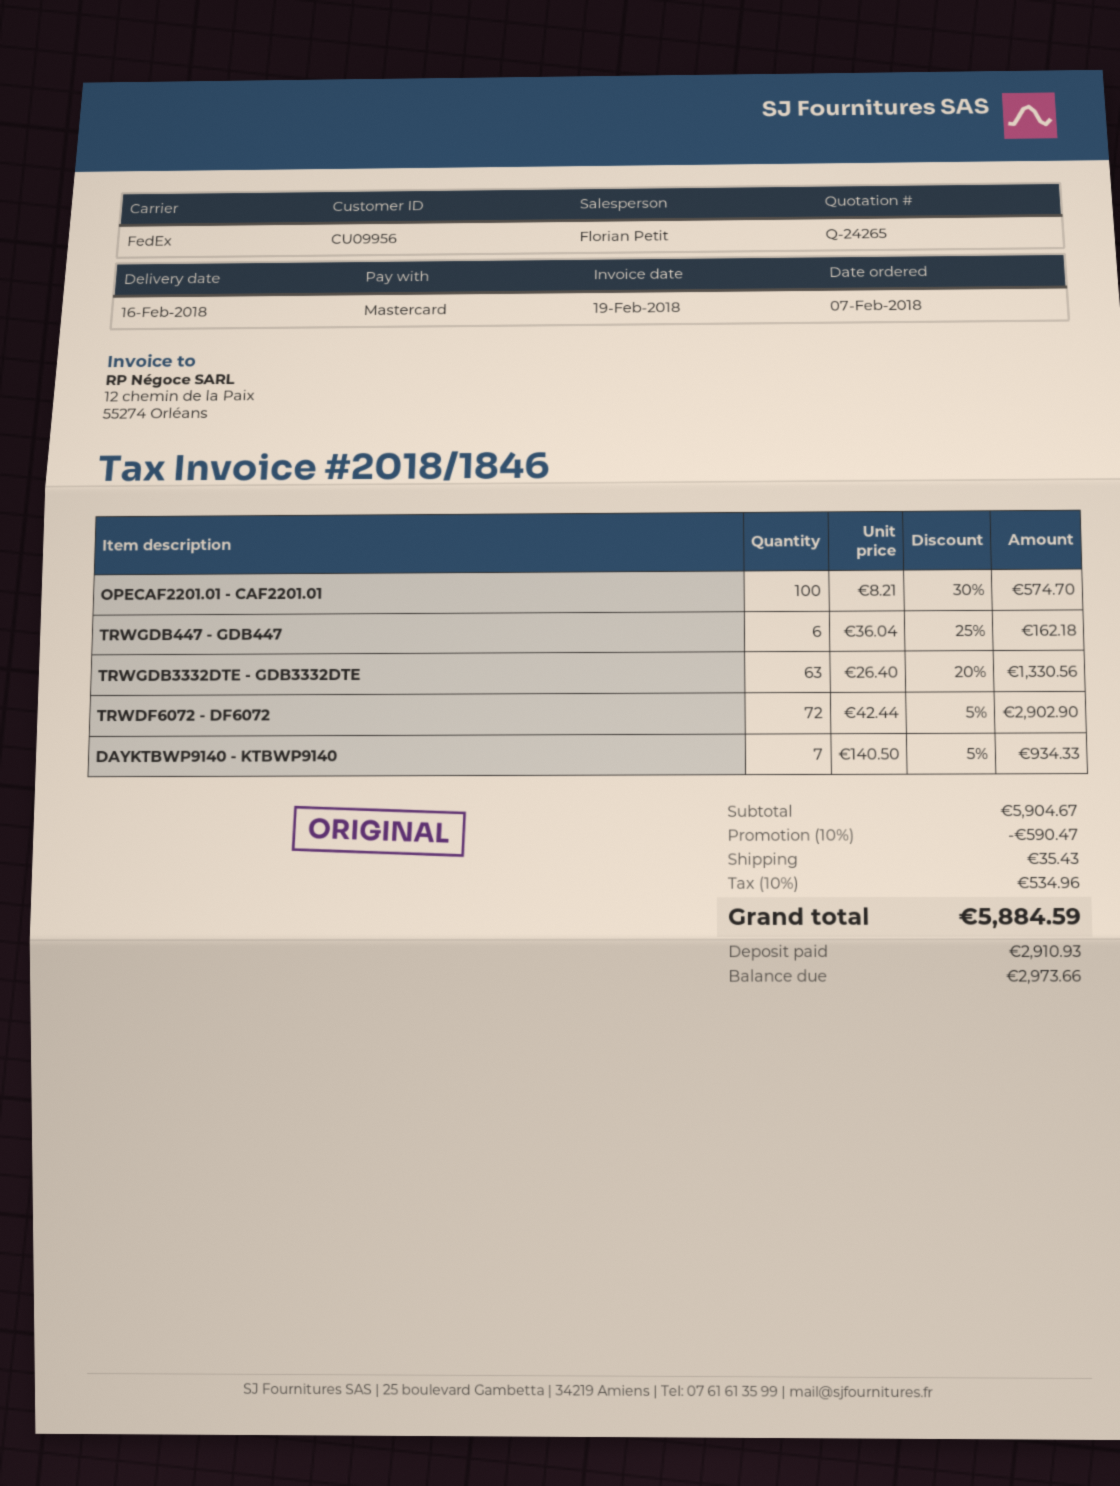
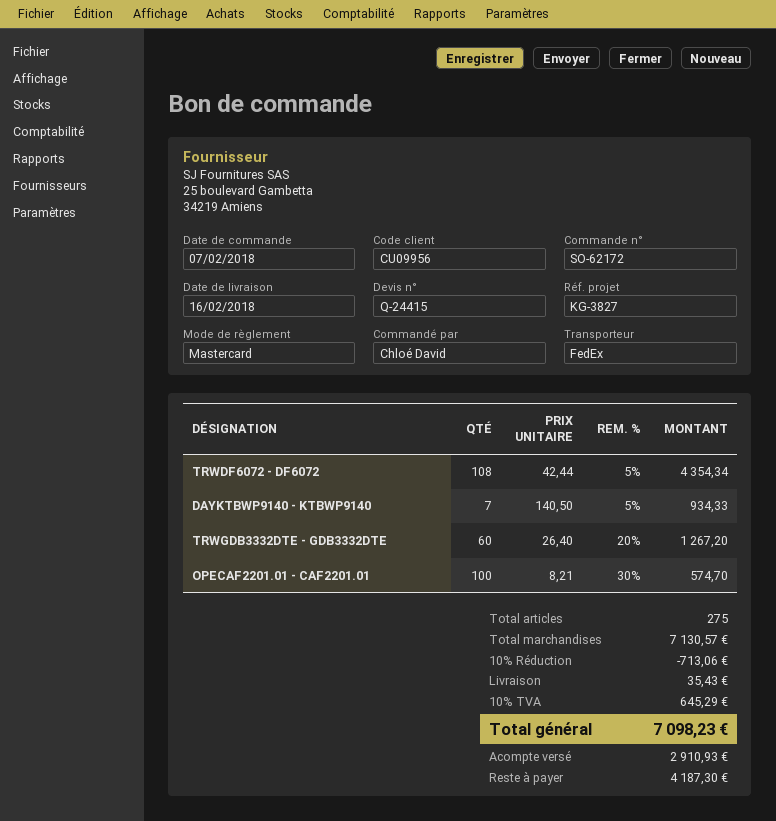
quote number: Q-24265 -> Q-24415
TRWGDB447 - GDB447: 6 x 36.04 - 25% = 162.18 -> none
TRWGDB3332DTE - GDB3332DTE: 63 x 26.40 - 20% = 1330.56 -> 60 x 26.40 - 20% = 1267.20
TRWDF6072 - DF6072: 72 x 42.44 - 5% = 2902.90 -> 108 x 42.44 - 5% = 4354.34
subtotal: 5904.67 -> 7130.57
discount: 10% = 590.47 -> 10% = 713.06
tax: 10% = 534.96 -> 10% = 645.29
total: 5884.59 -> 7098.23
balance: 2973.66 -> 4187.30

